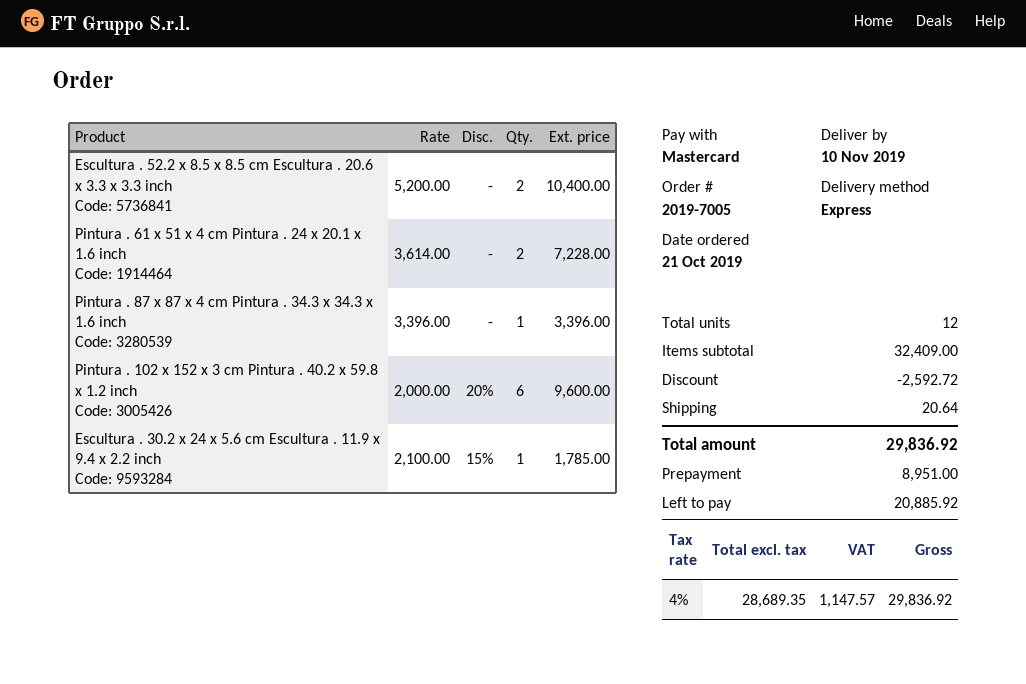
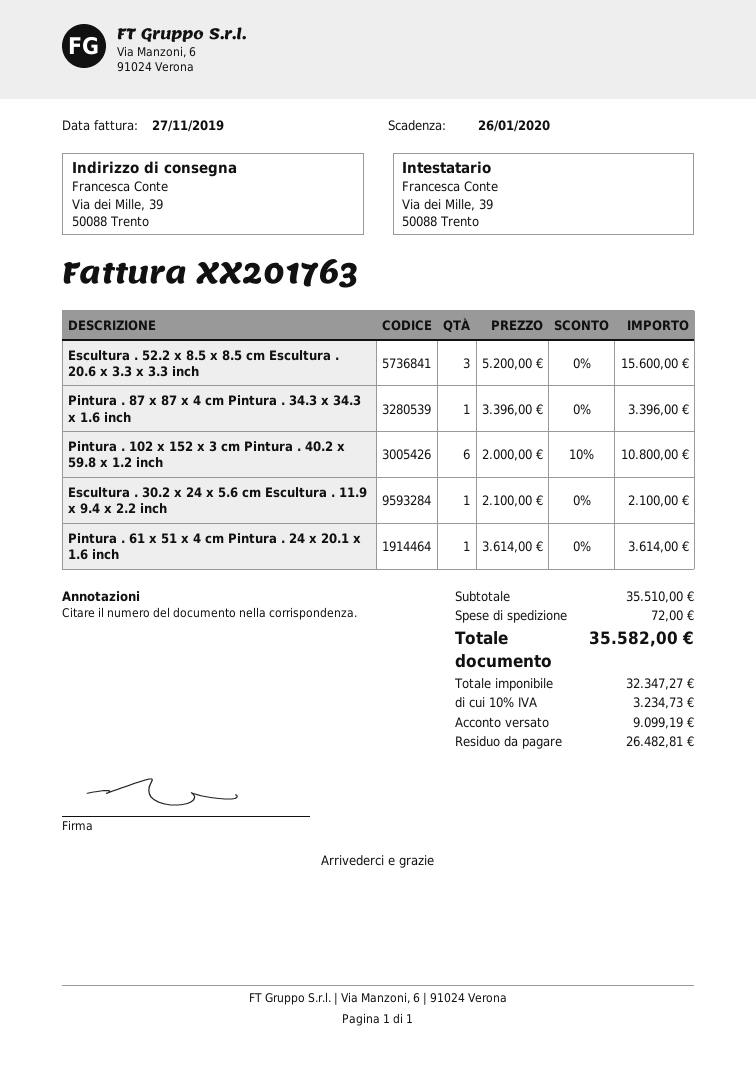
Escultura . 52.2 x 8.5 x 8.5 cm Escultura . 20.6 x 3.3 x 3.3 inch: 2 x 5200.00 = 10400.00 -> 3 x 5200.00 = 15600.00
Pintura . 61 x 51 x 4 cm Pintura . 24 x 20.1 x 1.6 inch: 2 x 3614.00 = 7228.00 -> 1 x 3614.00 = 3614.00
Pintura . 102 x 152 x 3 cm Pintura . 40.2 x 59.8 x 1.2 inch: 6 x 2000.00 - 20% = 9600.00 -> 6 x 2000.00 - 10% = 10800.00
Escultura . 30.2 x 24 x 5.6 cm Escultura . 11.9 x 9.4 x 2.2 inch: 1 x 2100.00 - 15% = 1785.00 -> 1 x 2100.00 = 2100.00
subtotal: 32409.00 -> 35510.00
discount: 2592.72 -> none
shipping: 20.64 -> 72.00
net: 28689.35 -> 32347.27
tax: 4% = 1147.57 -> 10% = 3234.73
total: 29836.92 -> 35582.00
deposit: 8951.00 -> 9099.19
balance: 20885.92 -> 26482.81

